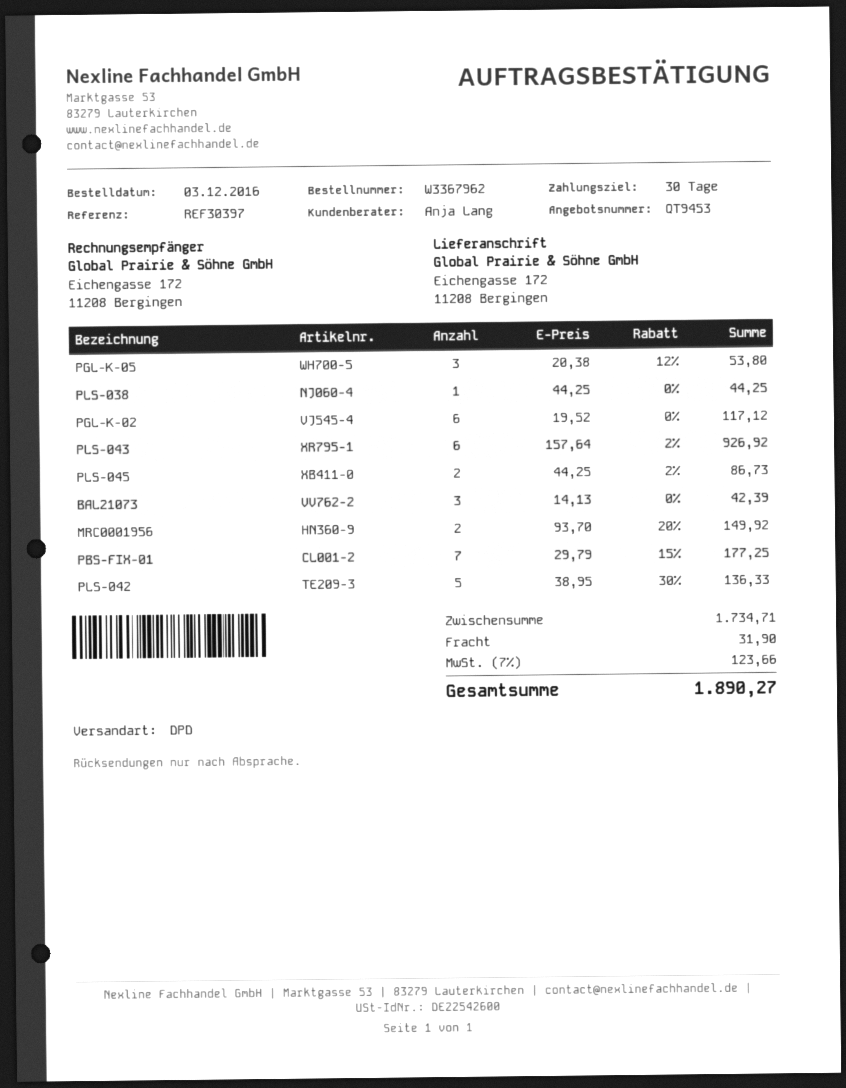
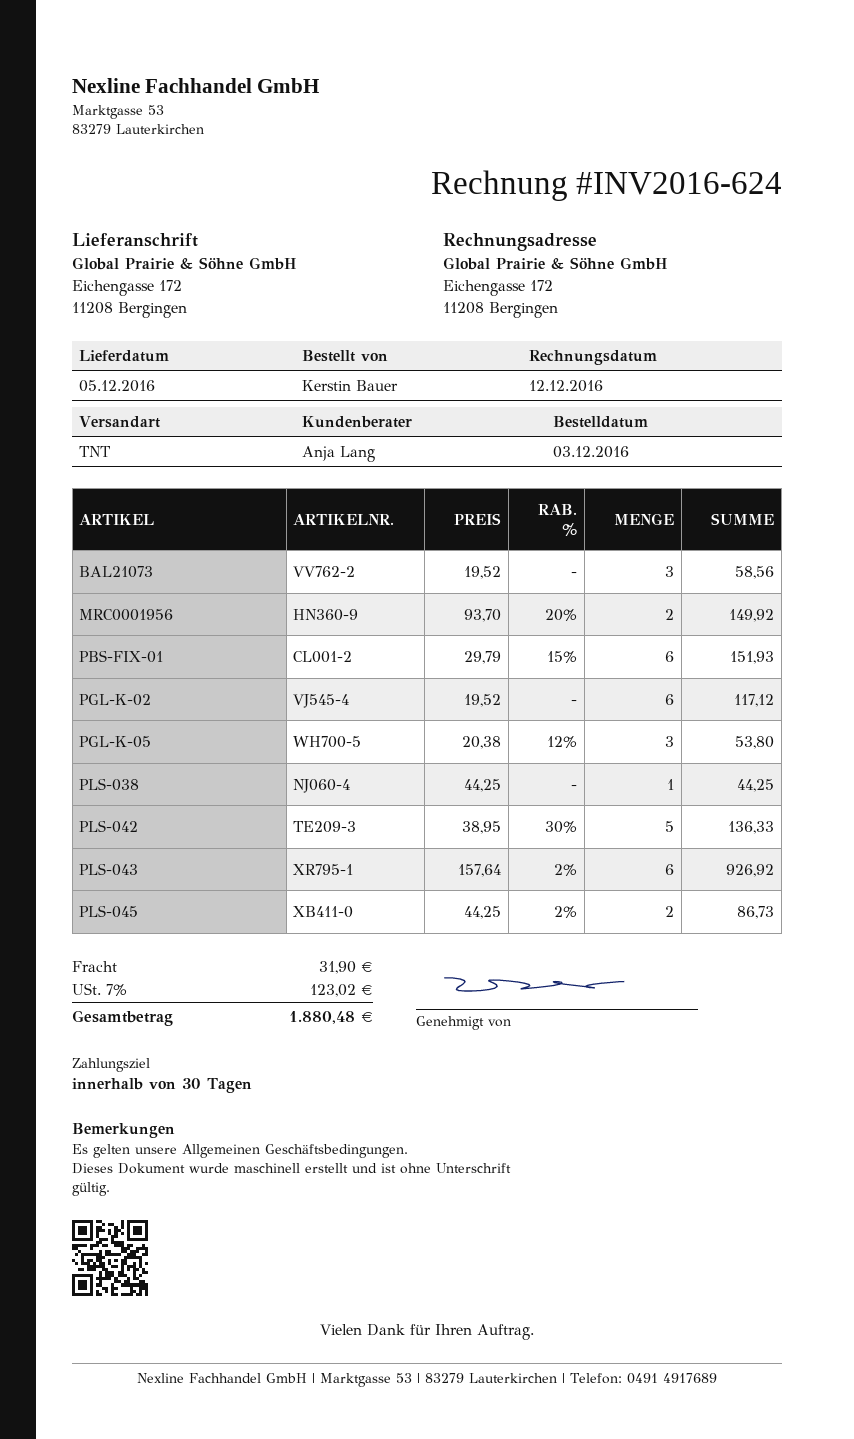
shipping method: DPD -> TNT
BAL21073: 3 x 14.13 = 42.39 -> 3 x 19.52 = 58.56
PBS-FIX-01: 7 x 29.79 - 15% = 177.25 -> 6 x 29.79 - 15% = 151.93
tax: 7% = 123.66 -> 7% = 123.02
total: 1890.27 -> 1880.48

